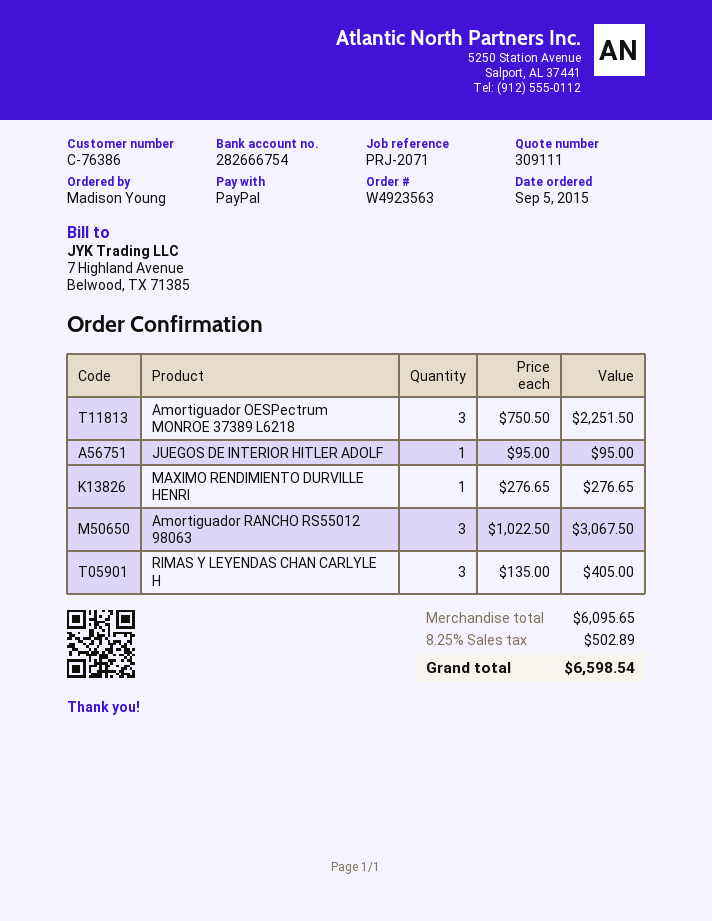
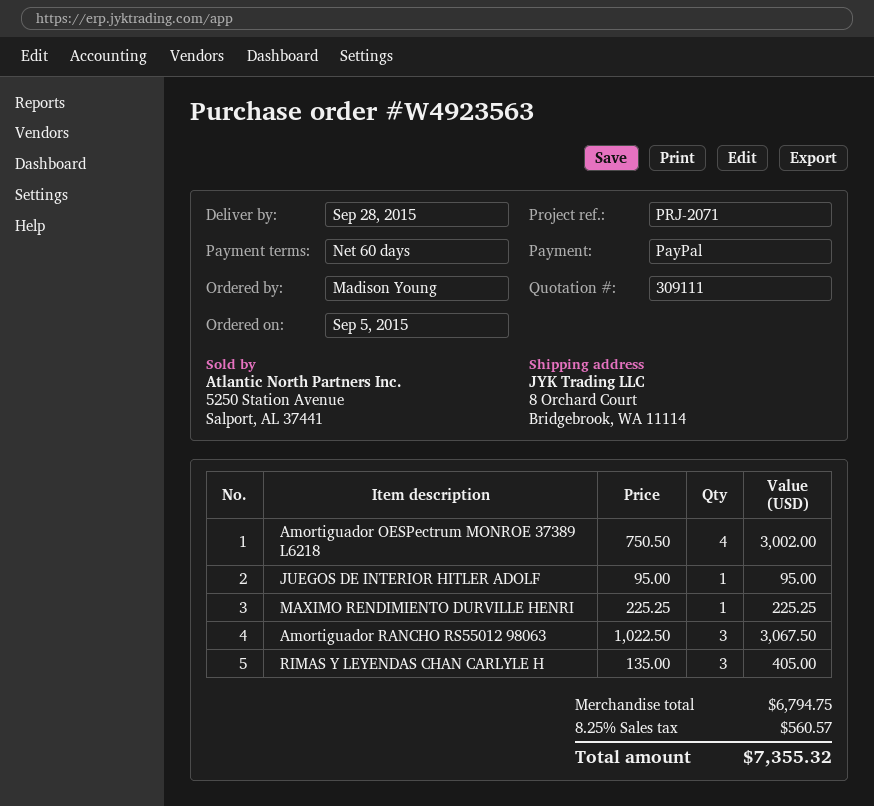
Amortiguador OESPectrum MONROE 37389 L6218: 3 x 750.50 = 2251.50 -> 4 x 750.50 = 3002.00
MAXIMO RENDIMIENTO DURVILLE HENRI: 1 x 276.65 = 276.65 -> 1 x 225.25 = 225.25
subtotal: 6095.65 -> 6794.75
tax: 8.25% = 502.89 -> 8.25% = 560.57
total: 6598.54 -> 7355.32

